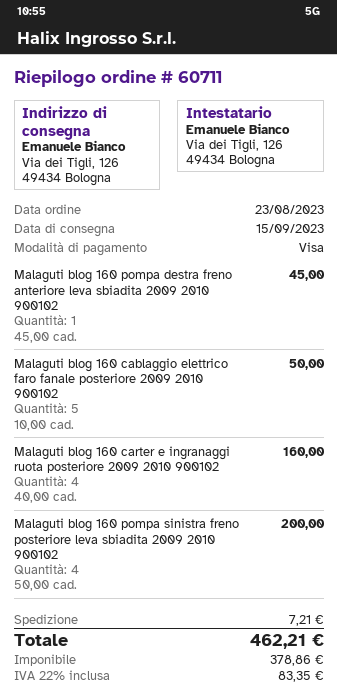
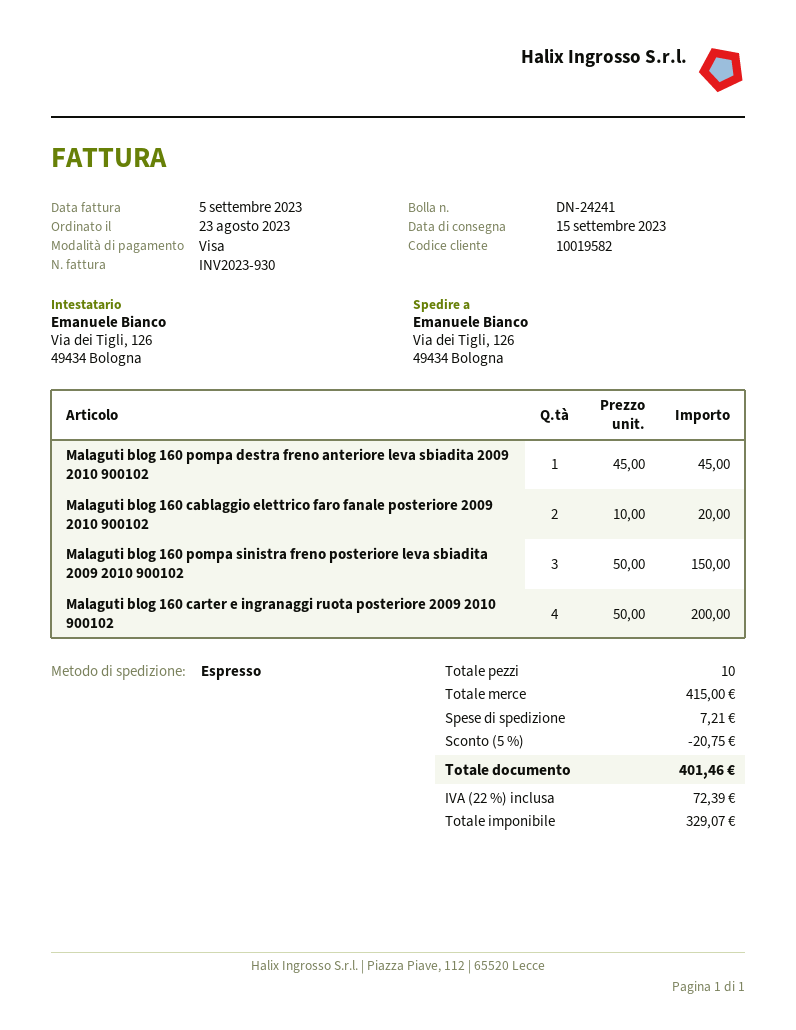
Malaguti blog 160 cablaggio elettrico faro fanale posteriore 2009 2010 900102: 5 x 10.00 = 50.00 -> 2 x 10.00 = 20.00
Malaguti blog 160 carter e ingranaggi ruota posteriore 2009 2010 900102: 4 x 40.00 = 160.00 -> 4 x 50.00 = 200.00
Malaguti blog 160 pompa sinistra freno posteriore leva sbiadita 2009 2010 900102: 4 x 50.00 = 200.00 -> 3 x 50.00 = 150.00
discount: none -> 5% = 20.75
net: 378.86 -> 329.07
tax: 22% = 83.35 -> 22% = 72.39
total: 462.21 -> 401.46

